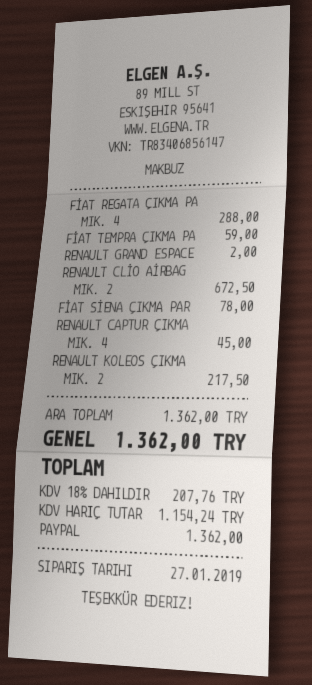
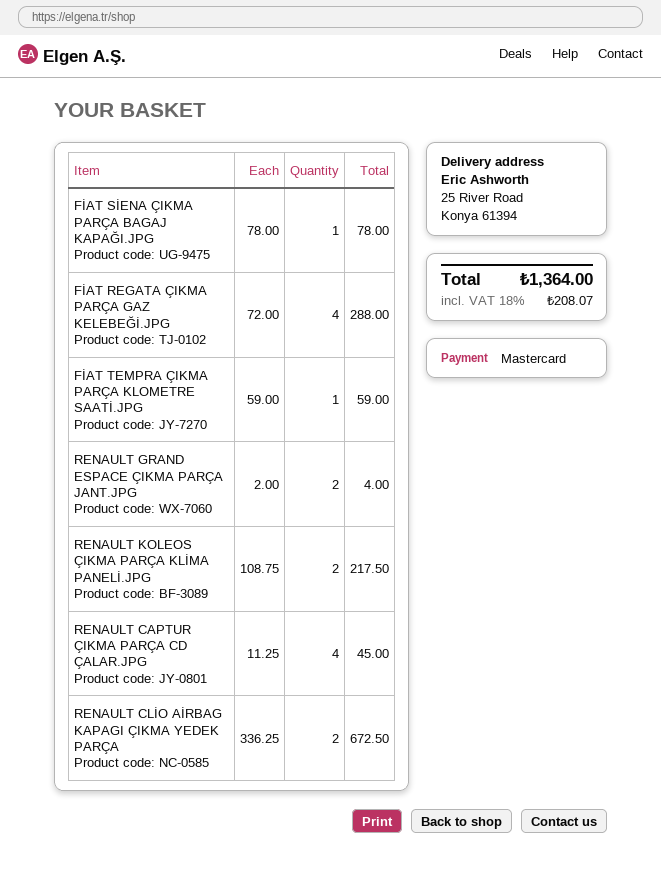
payment method: PayPal -> Mastercard
RENAULT GRAND ESPACE: 1 for 2.00 -> 2 for 4.00
tax: 18% = 207.76 -> 18% = 208.07
total: 1362.00 -> 1364.00

